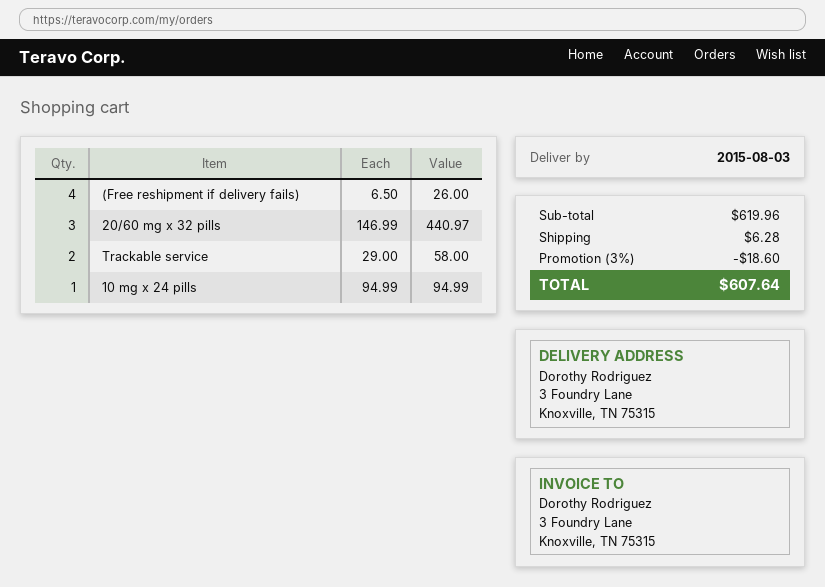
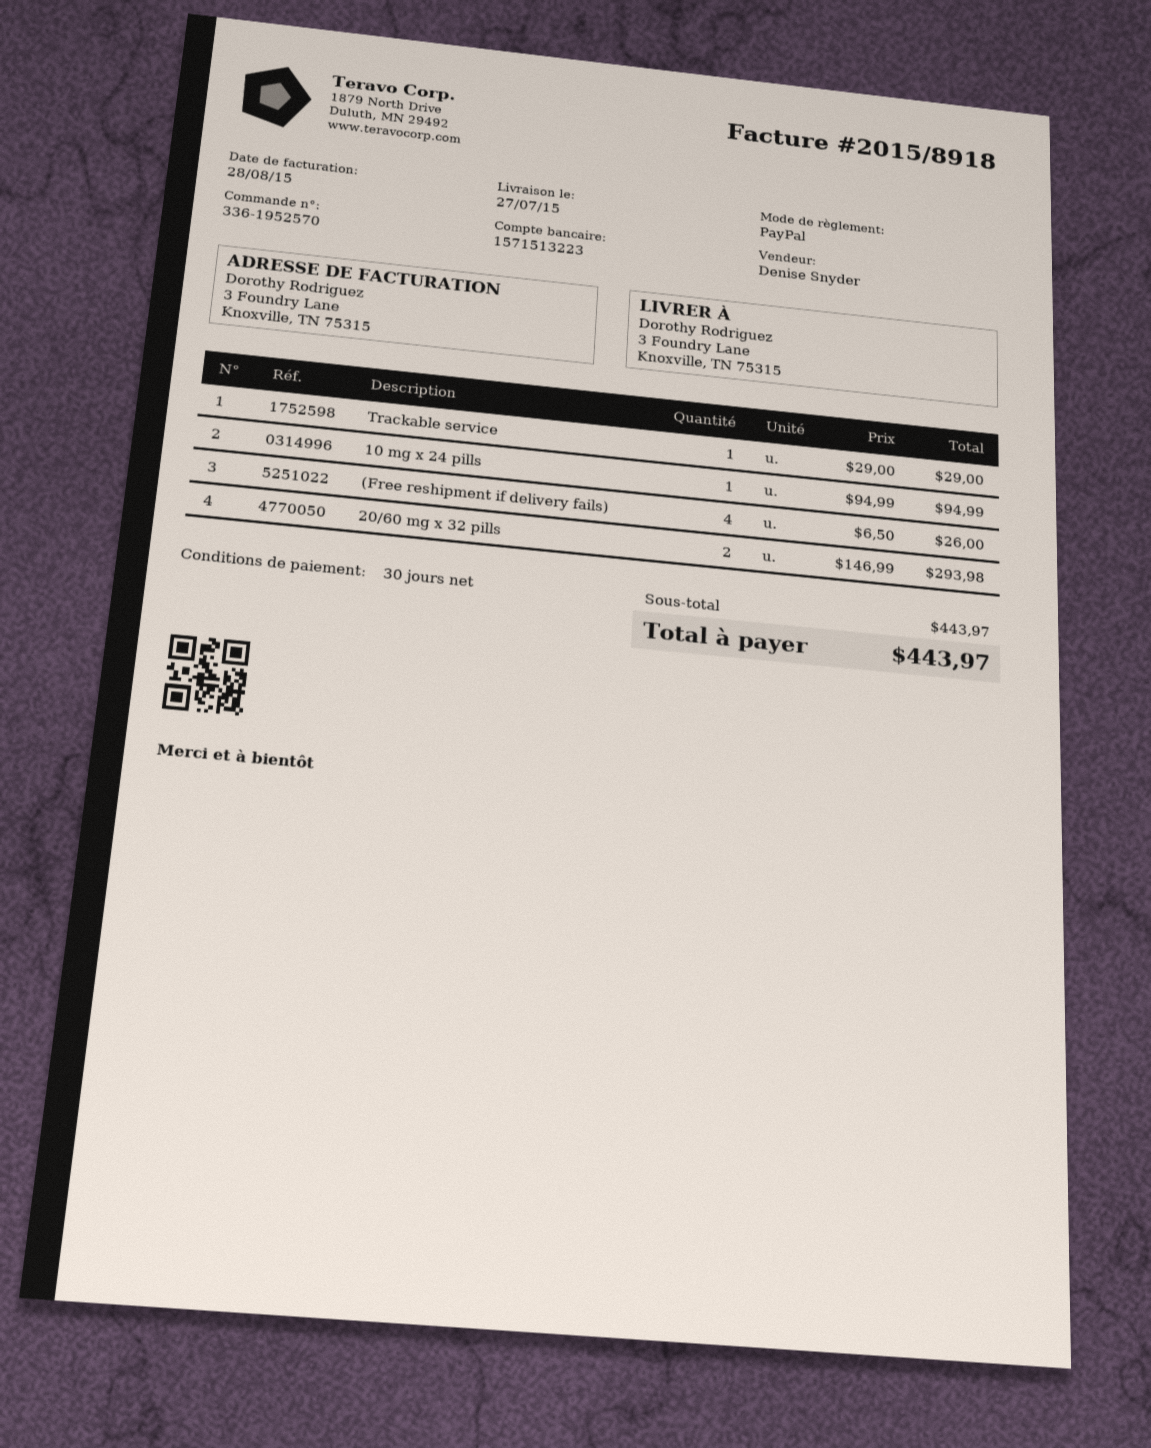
delivery date: 2015-08-03 -> 2015-07-27
20/60 mg x 32 pills: 3 x 146.99 = 440.97 -> 2 x 146.99 = 293.98
Trackable service: 2 x 29.00 = 58.00 -> 1 x 29.00 = 29.00
subtotal: 619.96 -> 443.97
discount: 3% = 18.60 -> none
shipping: 6.28 -> none
total: 607.64 -> 443.97

